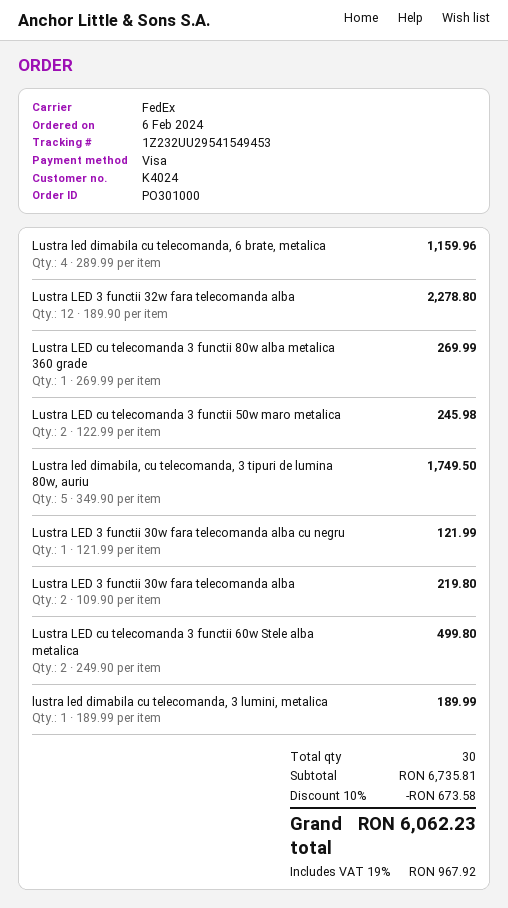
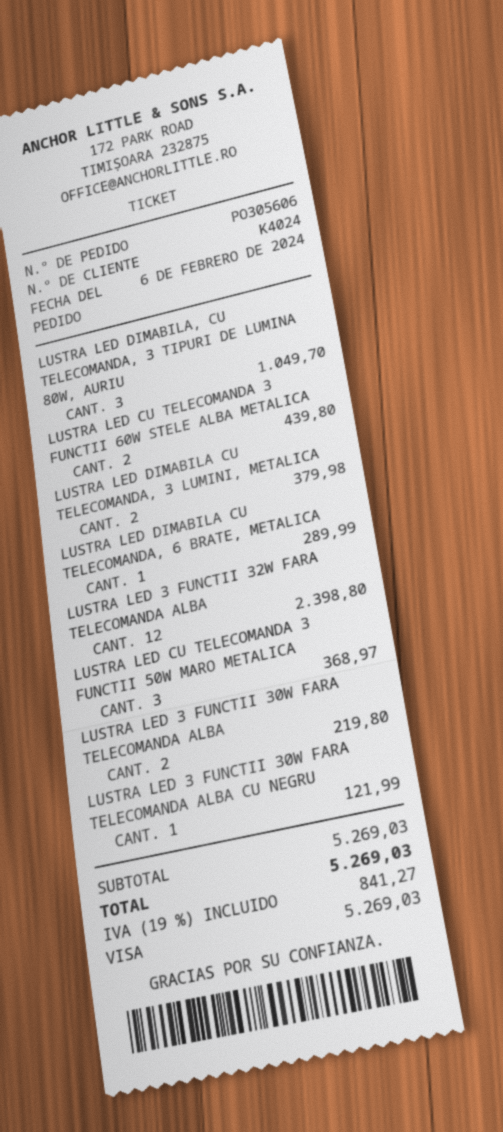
order number: PO301000 -> PO305606
Lustra led dimabila cu telecomanda, 6 brate, metalica: 4 for 1159.96 -> 1 for 289.99
Lustra LED 3 functii 32w fara telecomanda alba: 12 for 2278.80 -> 12 for 2398.80
Lustra LED cu telecomanda 3 functii 80w alba metalica 360 grade: 1 for 269.99 -> none
Lustra LED cu telecomanda 3 functii 50w maro metalica: 2 for 245.98 -> 3 for 368.97
Lustra led dimabila, cu telecomanda, 3 tipuri de lumina 80w, auriu: 5 for 1749.50 -> 3 for 1049.70
Lustra LED cu telecomanda 3 functii 60w Stele alba metalica: 2 for 499.80 -> 2 for 439.80
lustra led dimabila cu telecomanda, 3 lumini, metalica: 1 for 189.99 -> 2 for 379.98
subtotal: 6735.81 -> 5269.03
discount: 10% = 673.58 -> none
tax: 19% = 967.92 -> 19% = 841.27
total: 6062.23 -> 5269.03

